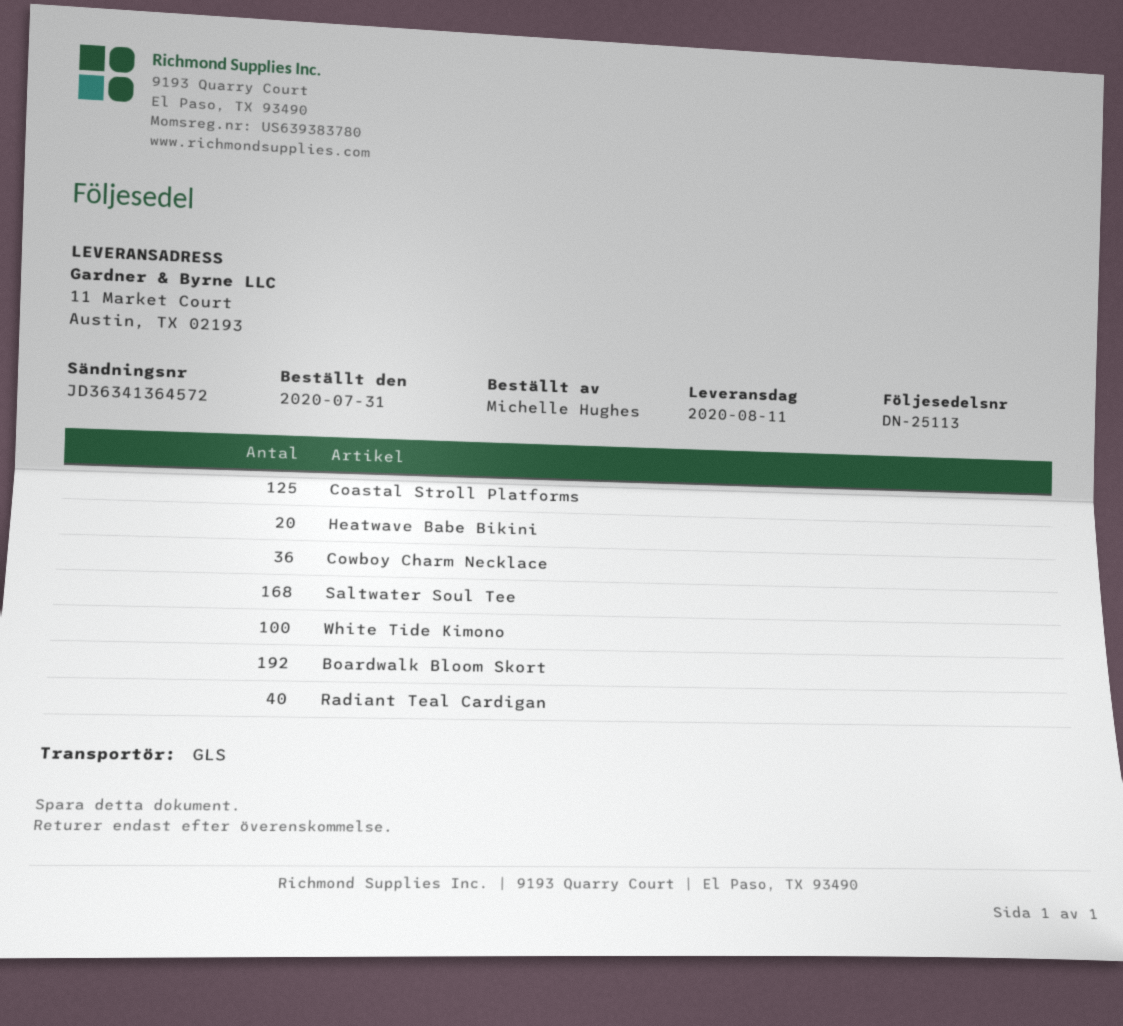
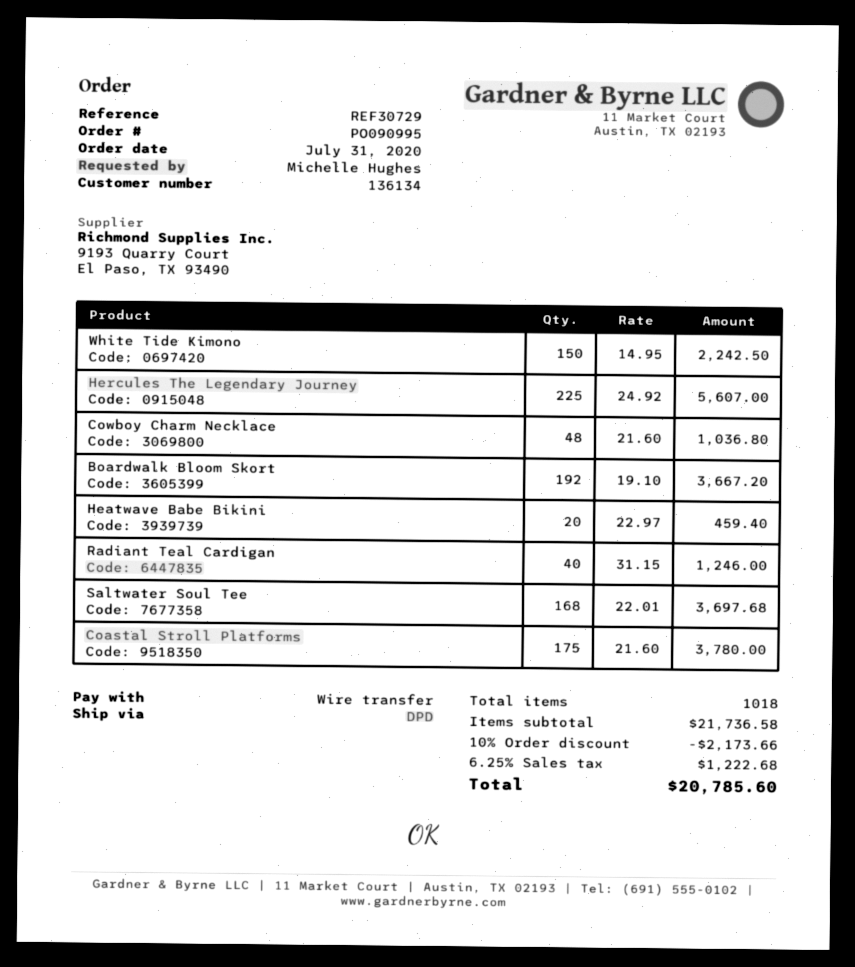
shipping method: GLS -> DPD
Coastal Stroll Platforms: 125 -> 175
Cowboy Charm Necklace: 36 -> 48
White Tide Kimono: 100 -> 150
Hercules The Legendary Journey: none -> 225

